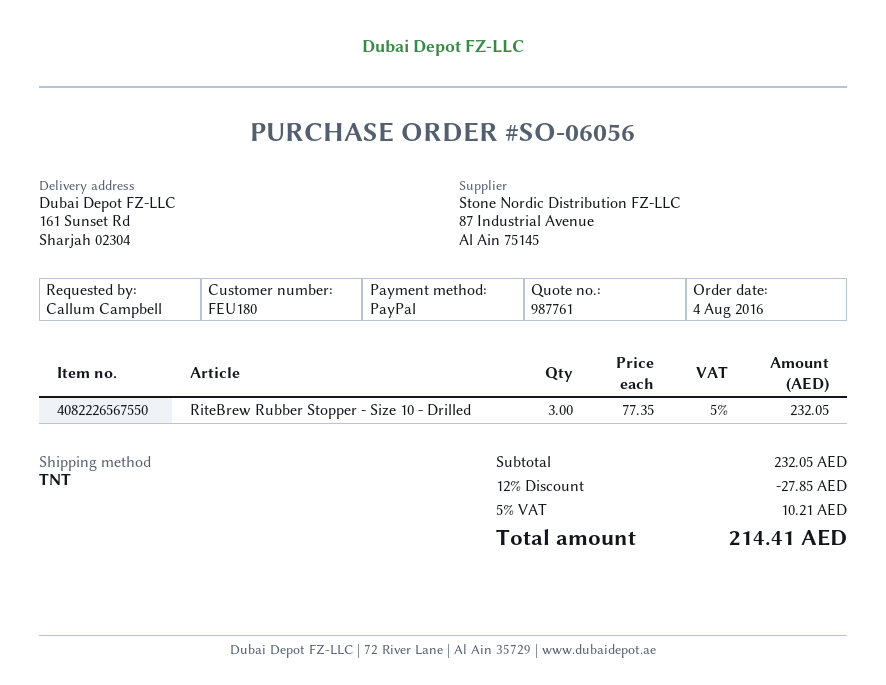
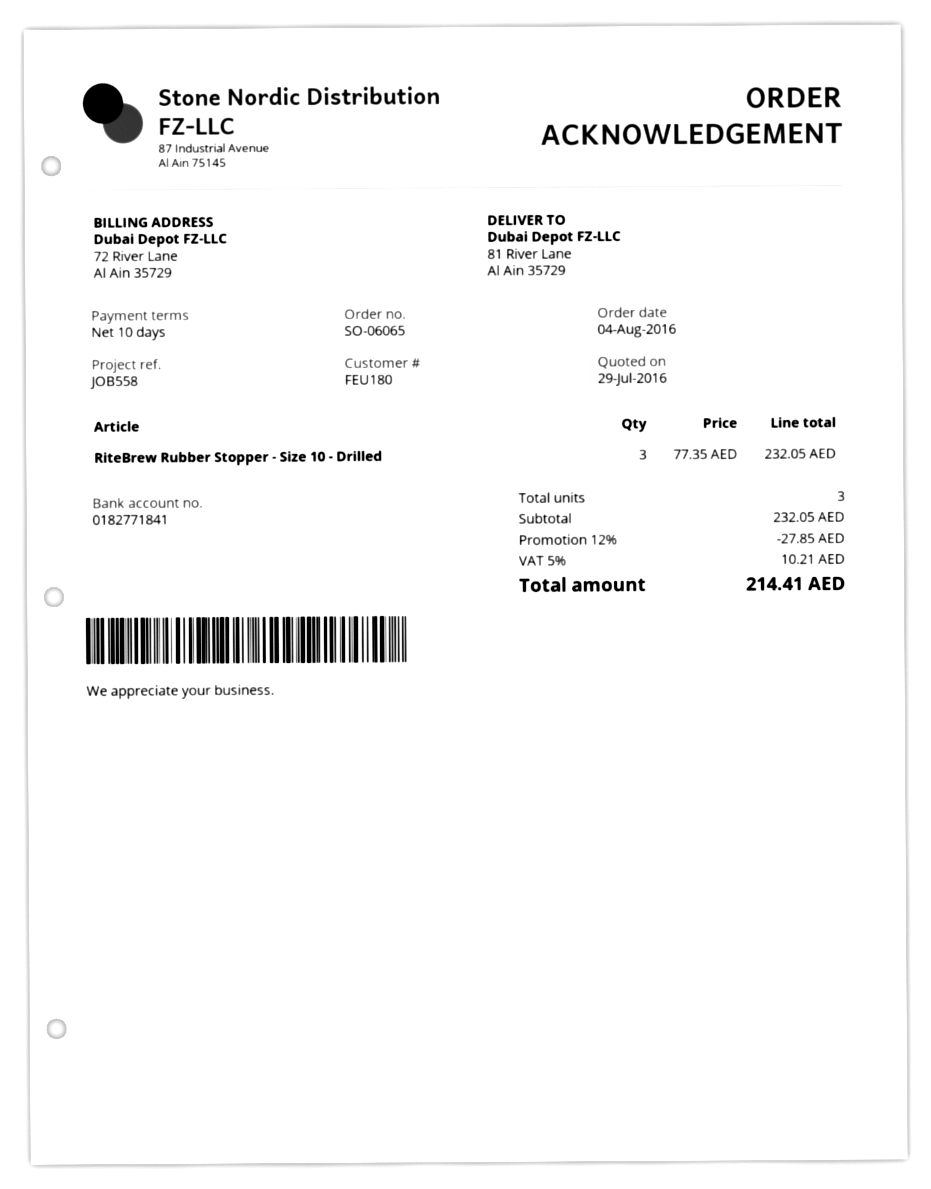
order number: SO-06056 -> SO-06065
ship to: 161 Sunset Rd, Sharjah 02304 -> 81 River Lane, Al Ain 35729

